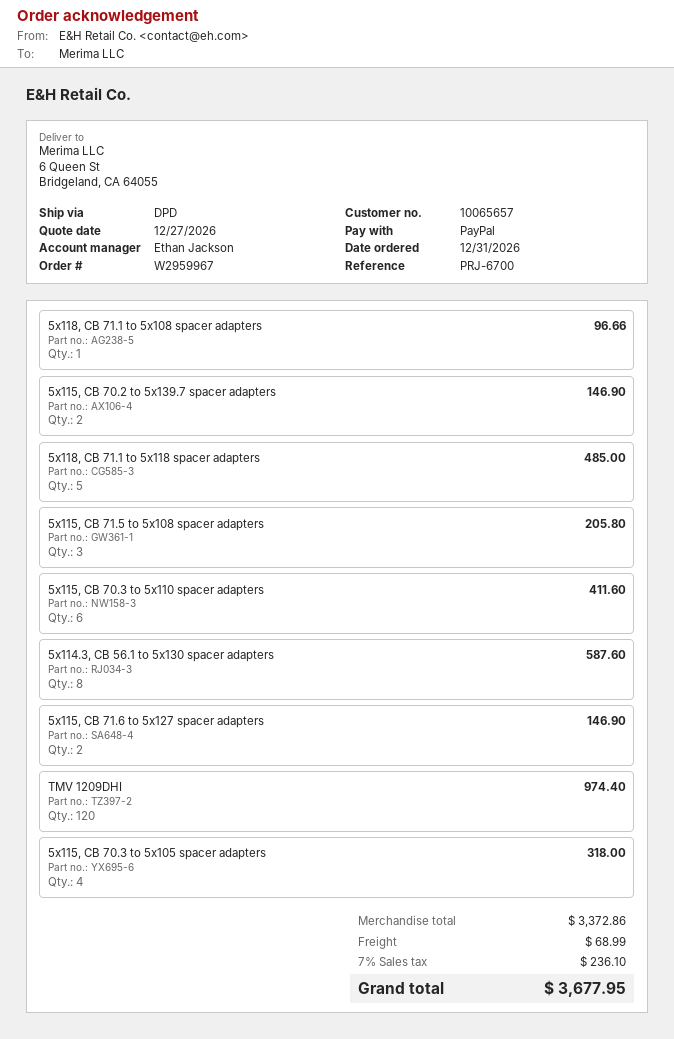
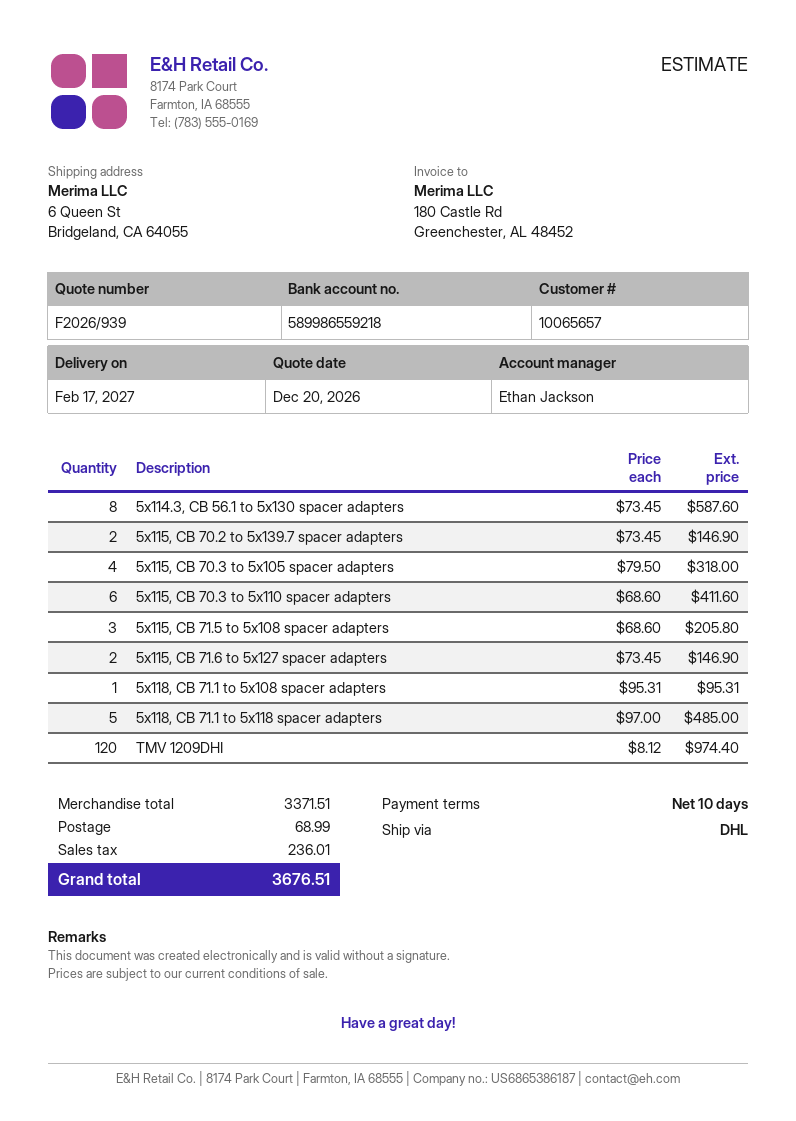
quote date: 2026-12-27 -> 2026-12-20
shipping method: DPD -> DHL
5x118, CB 71.1 to 5x108 spacer adapters: 1 for 96.66 -> 1 for 95.31
subtotal: 3372.86 -> 3371.51
tax: 236.10 -> 236.01
total: 3677.95 -> 3676.51

